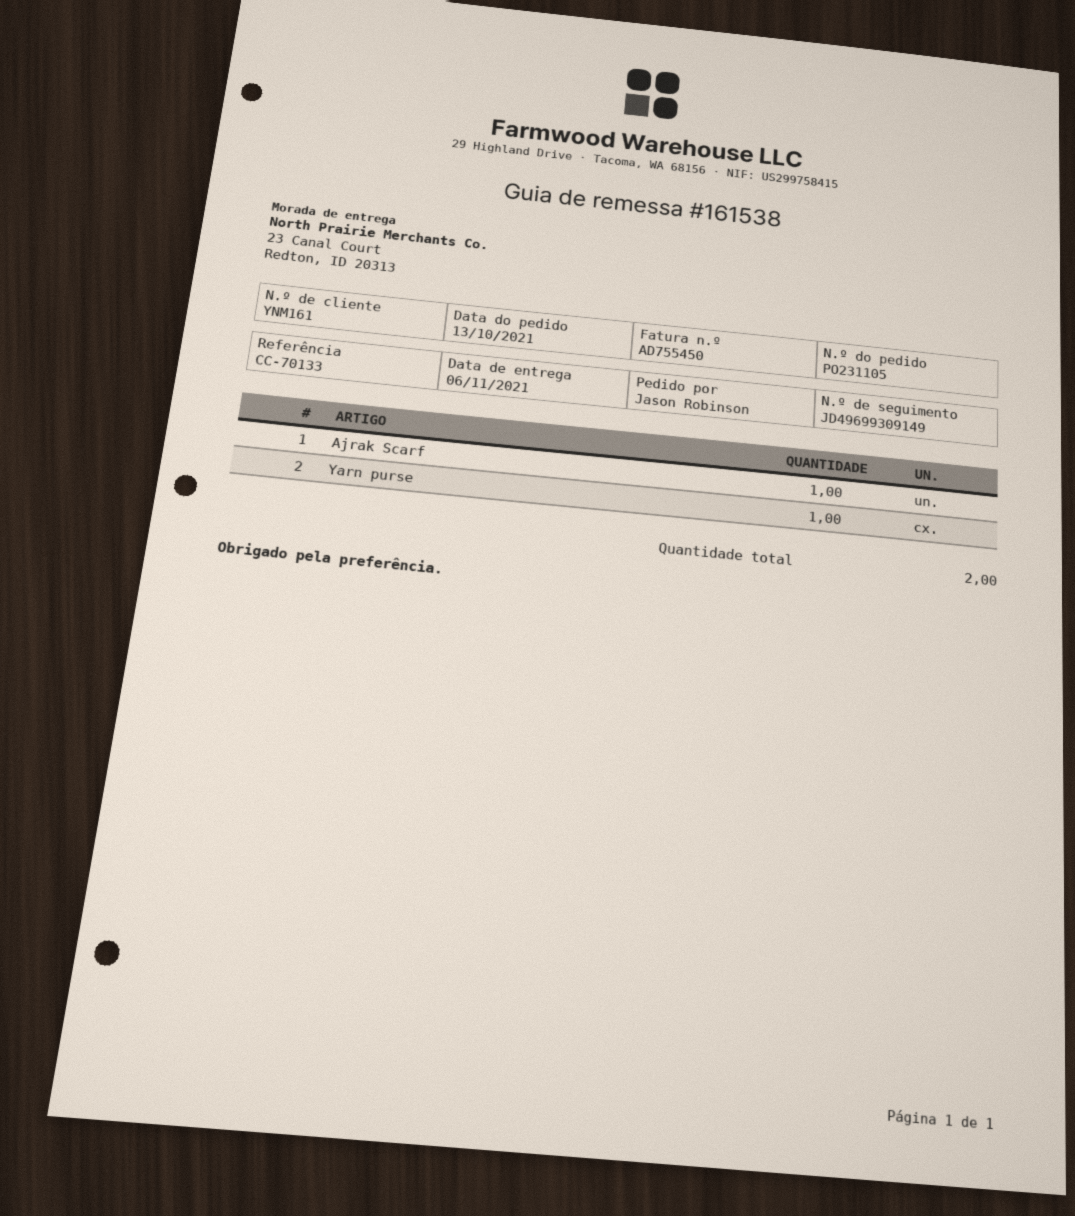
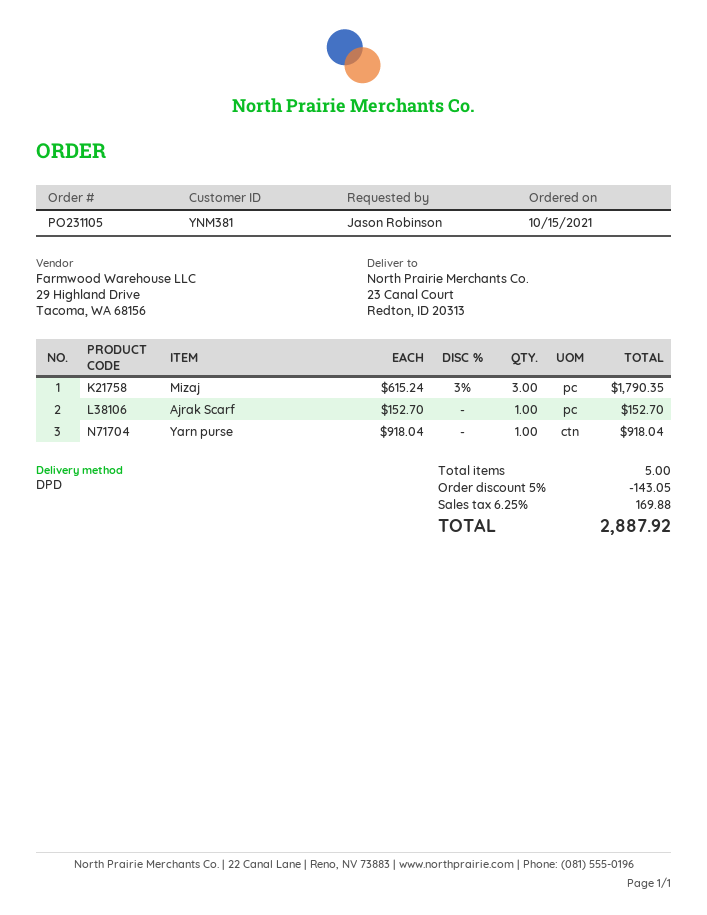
order date: 2021-10-13 -> 2021-10-15
customer number: YNM161 -> YNM381
Mizaj: none -> 3
total quantity: 2 -> 5

